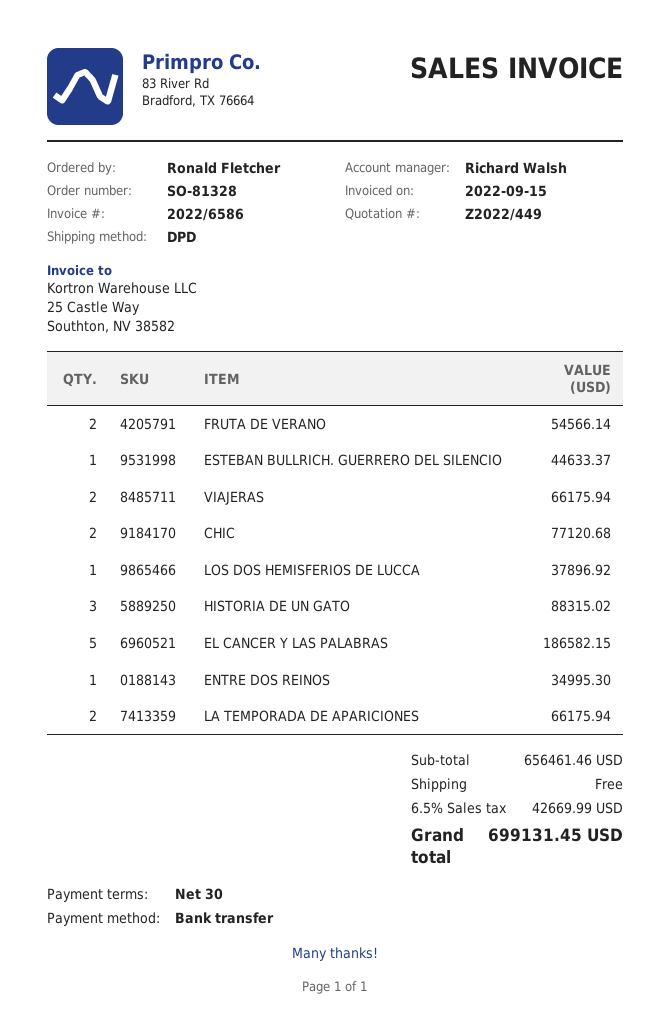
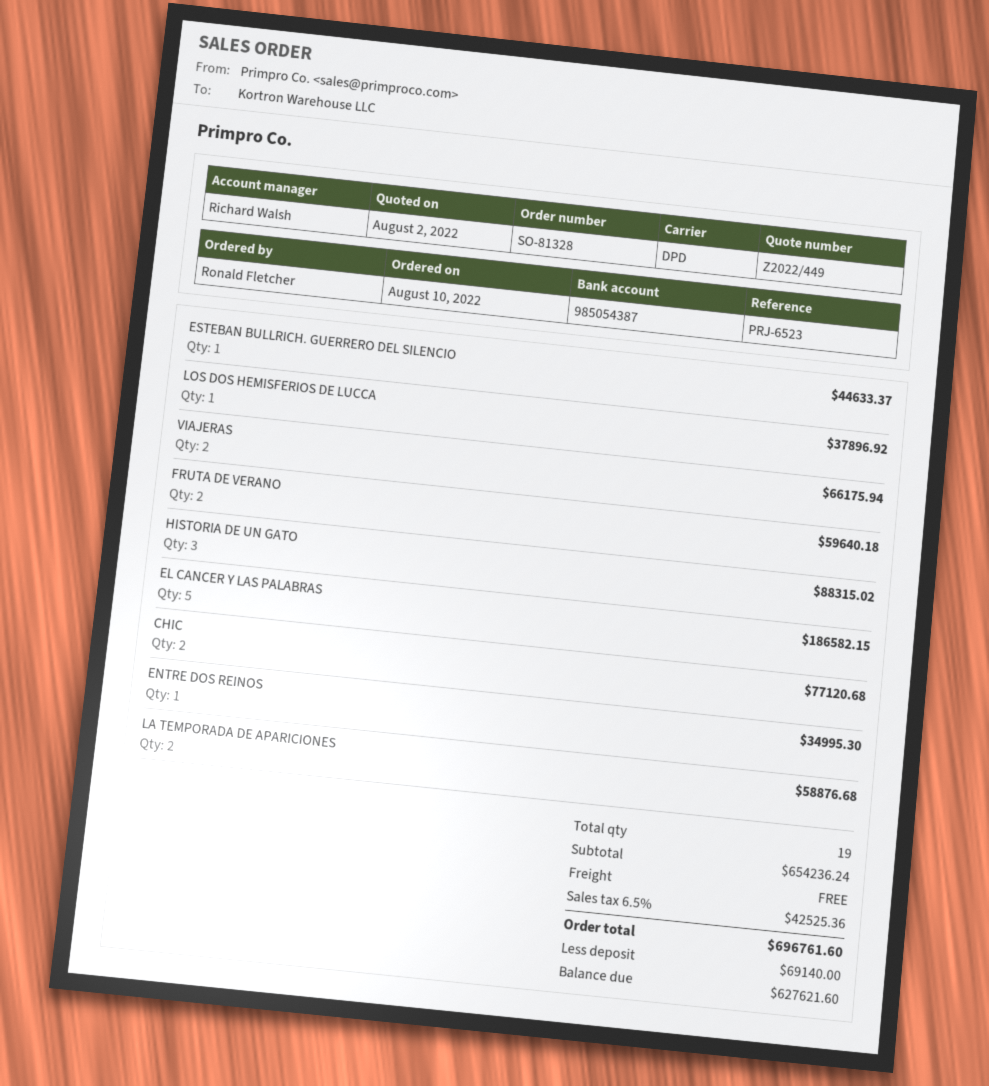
FRUTA DE VERANO: 2 for 54566.14 -> 2 for 59640.18
LA TEMPORADA DE APARICIONES: 2 for 66175.94 -> 2 for 58876.68
subtotal: 656461.46 -> 654236.24
tax: 6.5% = 42669.99 -> 6.5% = 42525.36
total: 699131.45 -> 696761.60

